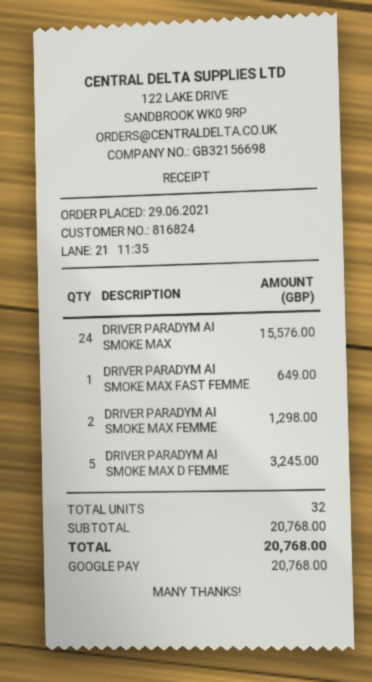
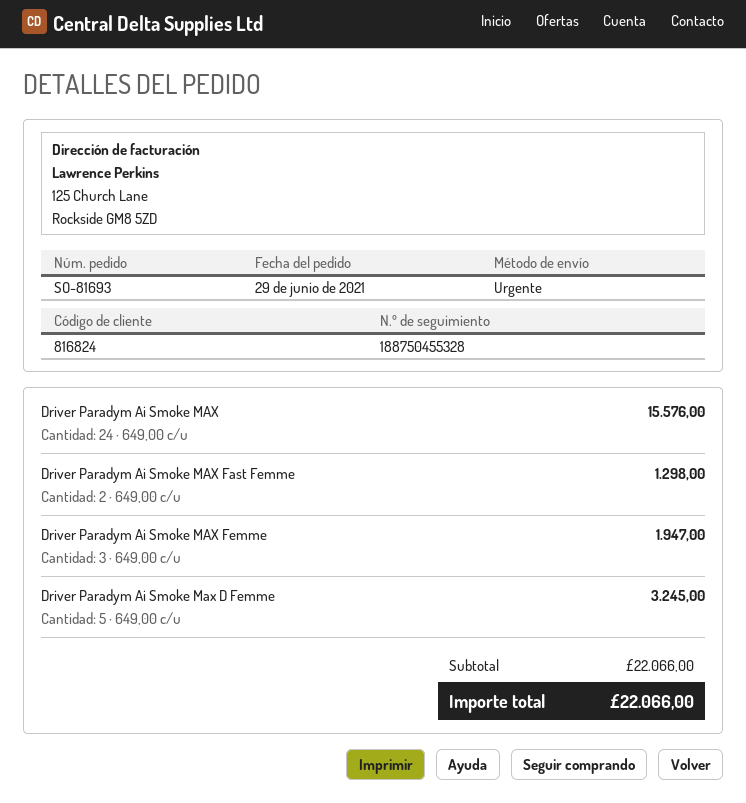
DRIVER PARADYM AI SMOKE MAX FAST FEMME: 1 for 649.00 -> 2 for 1298.00
DRIVER PARADYM AI SMOKE MAX FEMME: 2 for 1298.00 -> 3 for 1947.00
subtotal: 20768.00 -> 22066.00
total: 20768.00 -> 22066.00

